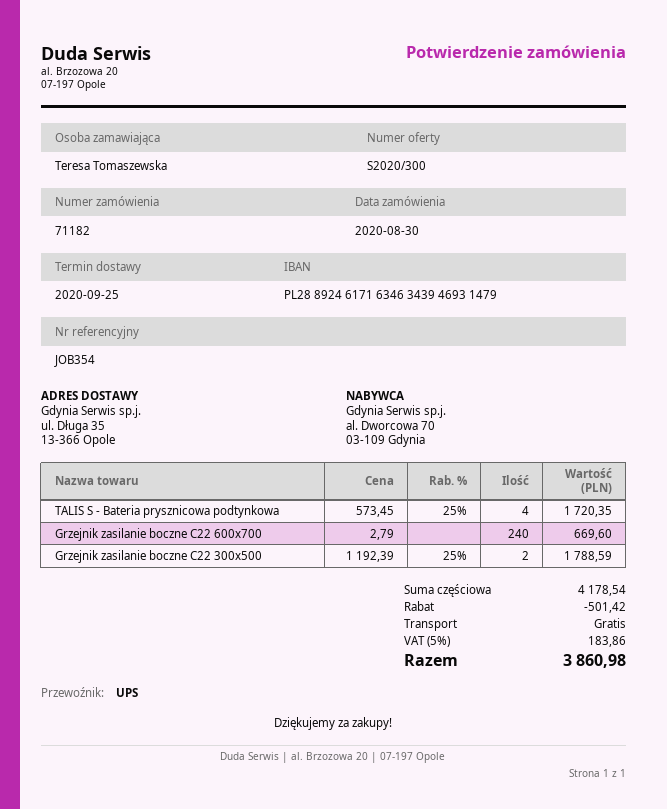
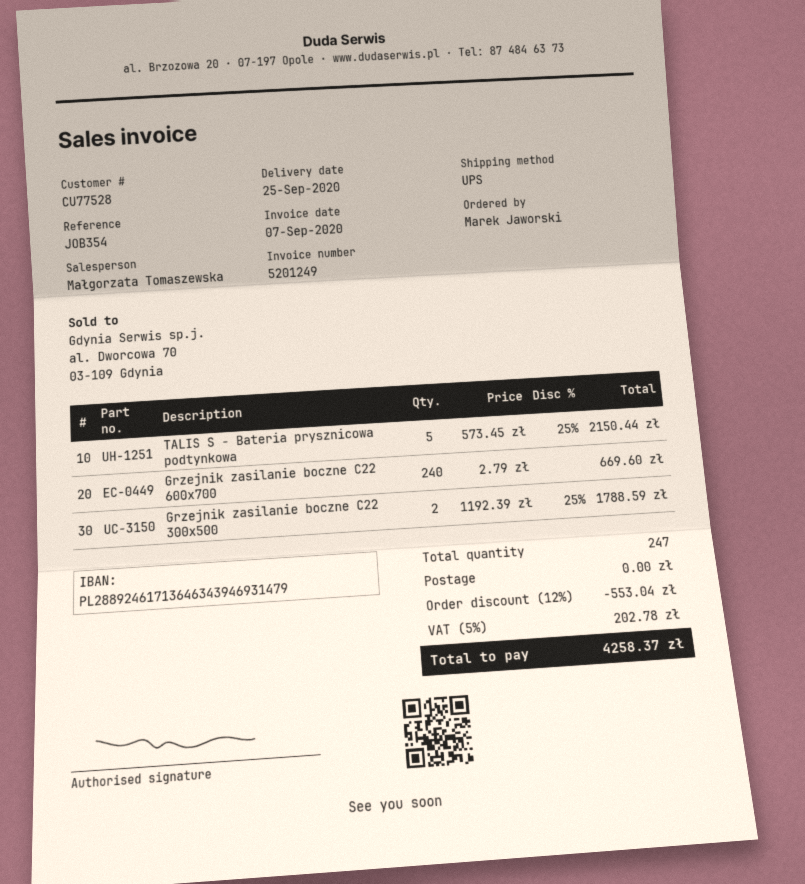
ordered by: Teresa Tomaszewska -> Marek Jaworski
bank account: PL28892461716346343946931479 -> PL28892461713646343946931479
TALIS S - Bateria prysznicowa podtynkowa: 4 x 573.45 - 25% = 1720.35 -> 5 x 573.45 - 25% = 2150.44
discount: 501.42 -> 553.04
tax: 5% = 183.86 -> 5% = 202.78
total: 3860.98 -> 4258.37

